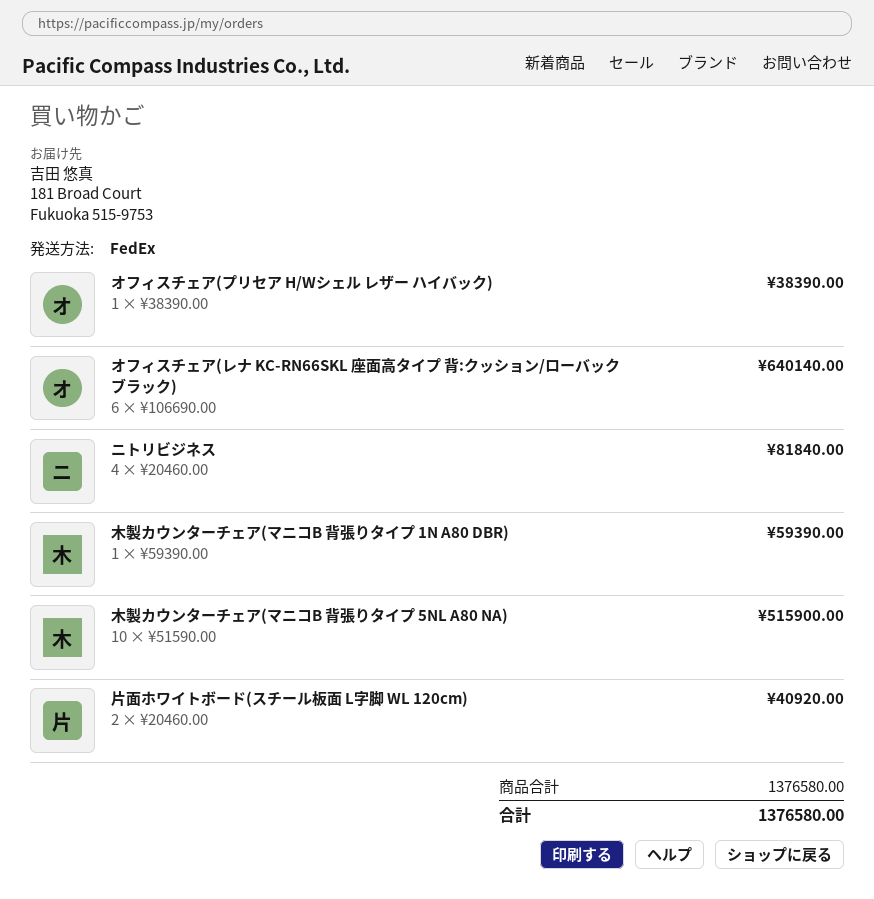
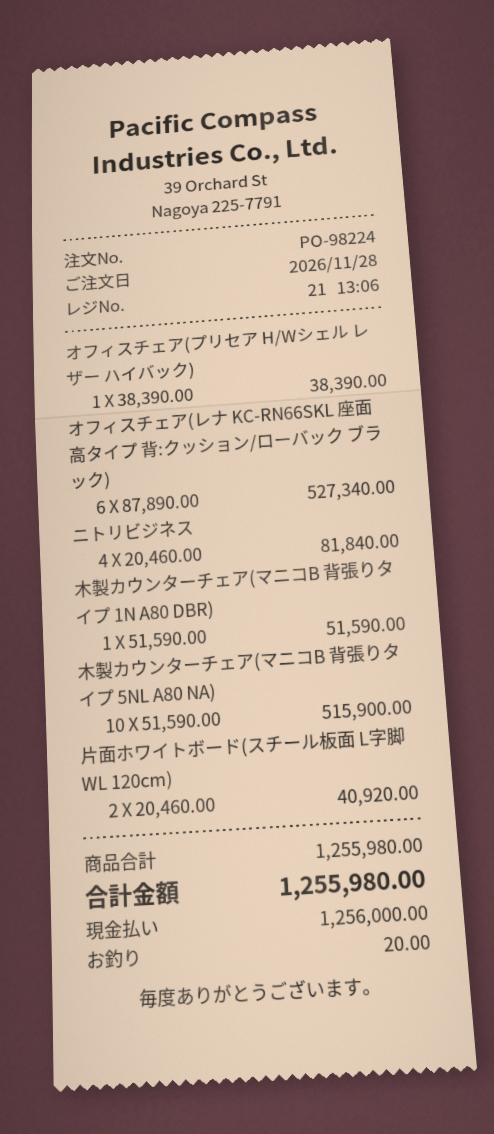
オフィスチェア(レナ KC-RN66SKL 座面高タイプ 背:クッション/ローバック ブラック): 6 x 106690.00 = 640140.00 -> 6 x 87890.00 = 527340.00
木製カウンターチェア(マニコB 背張りタイプ 1N A80 DBR): 1 x 59390.00 = 59390.00 -> 1 x 51590.00 = 51590.00
subtotal: 1376580.00 -> 1255980.00
total: 1376580.00 -> 1255980.00

